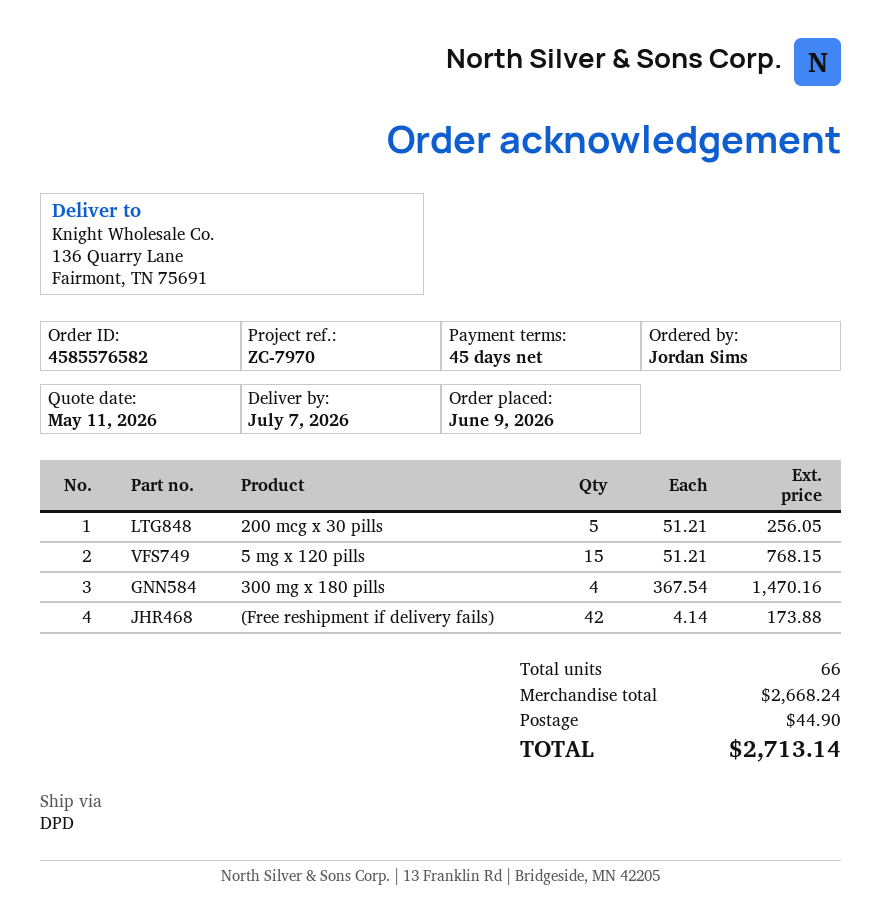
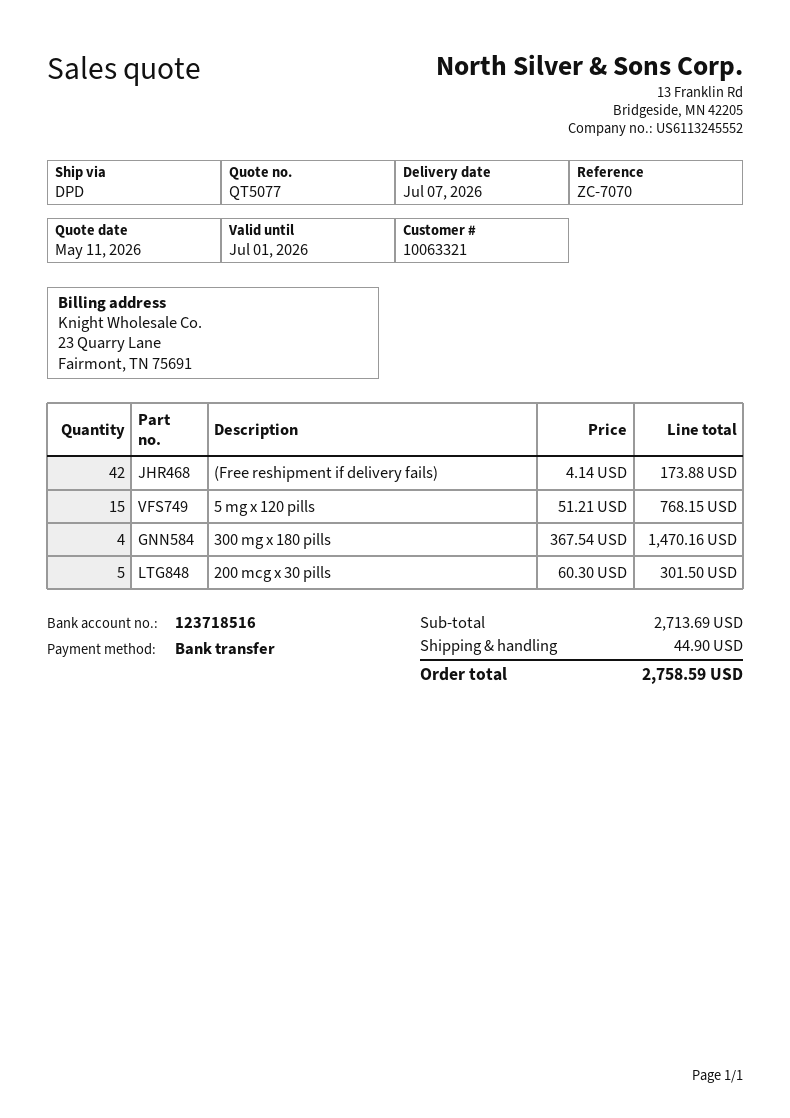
reference: ZC-7970 -> ZC-7070
200 mcg x 30 pills: 5 x 51.21 = 256.05 -> 5 x 60.30 = 301.50
subtotal: 2668.24 -> 2713.69
total: 2713.14 -> 2758.59

